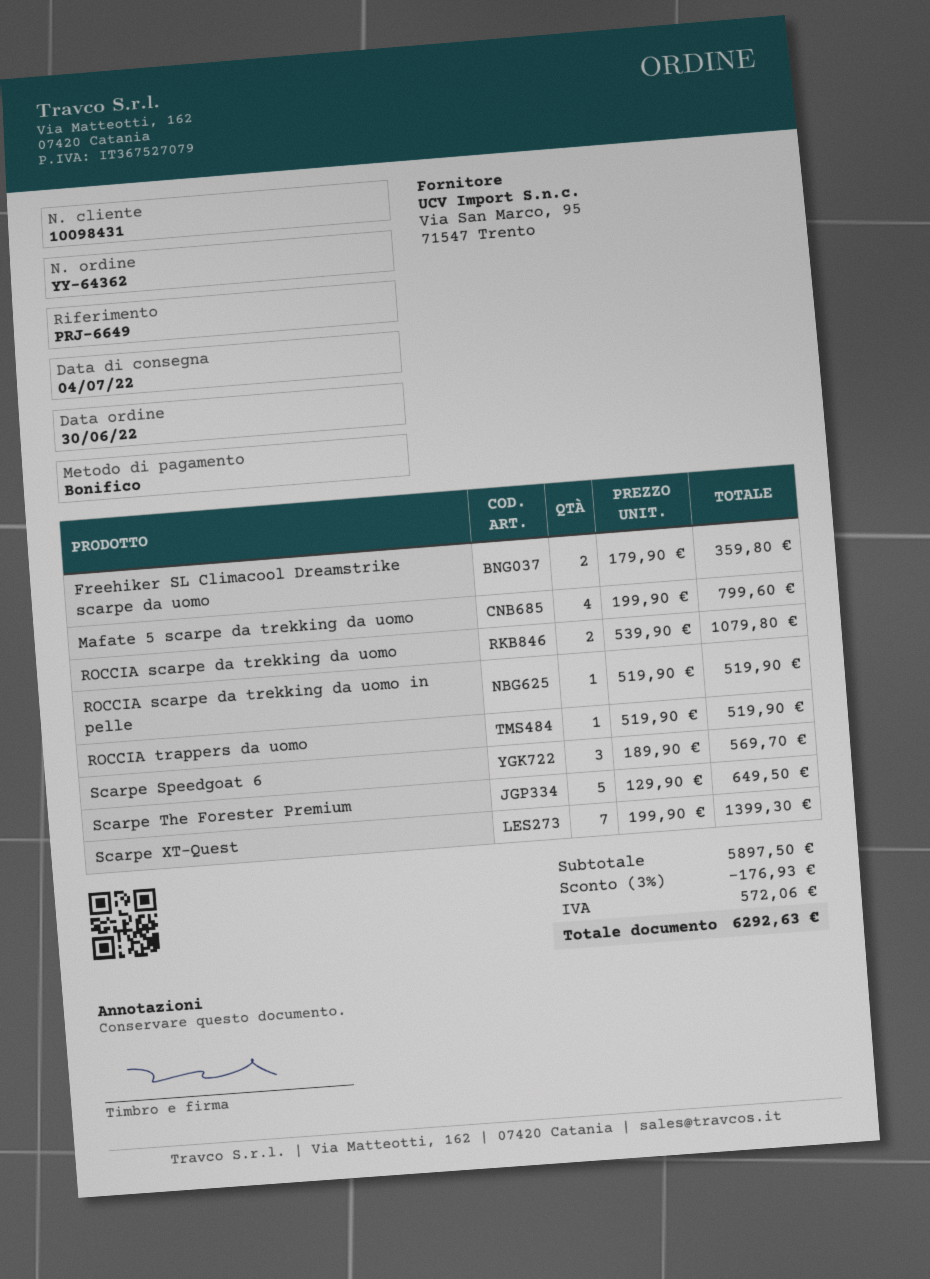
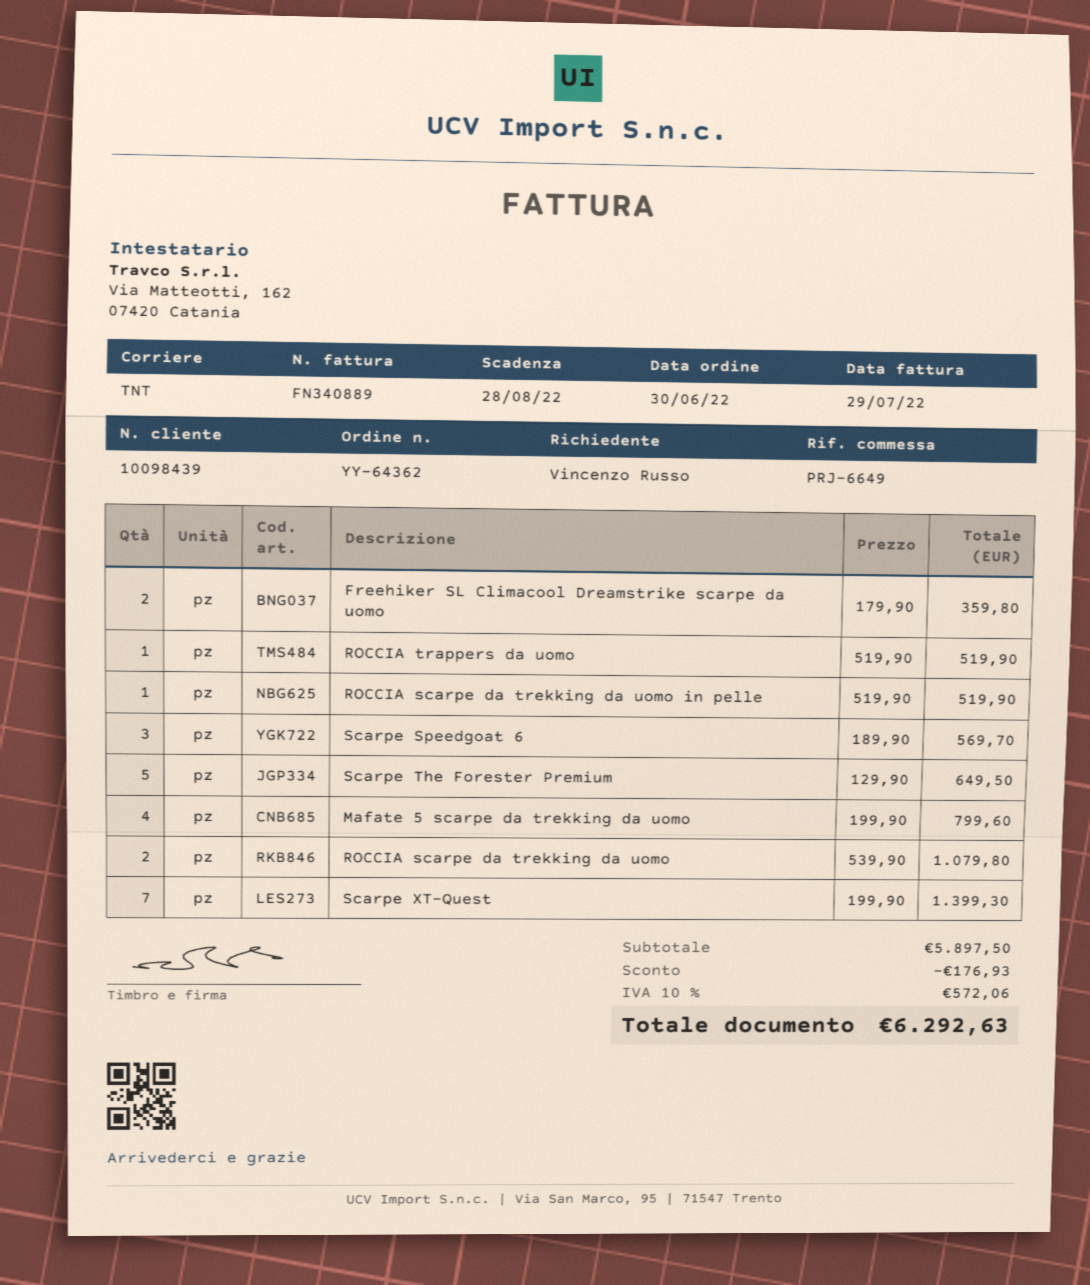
customer number: 10098431 -> 10098439

